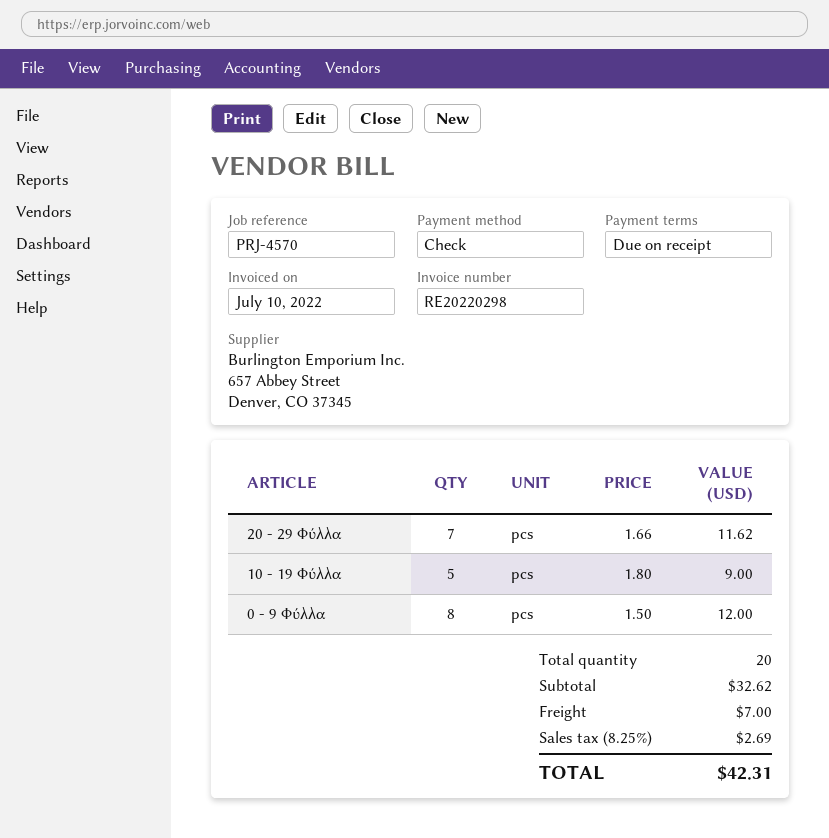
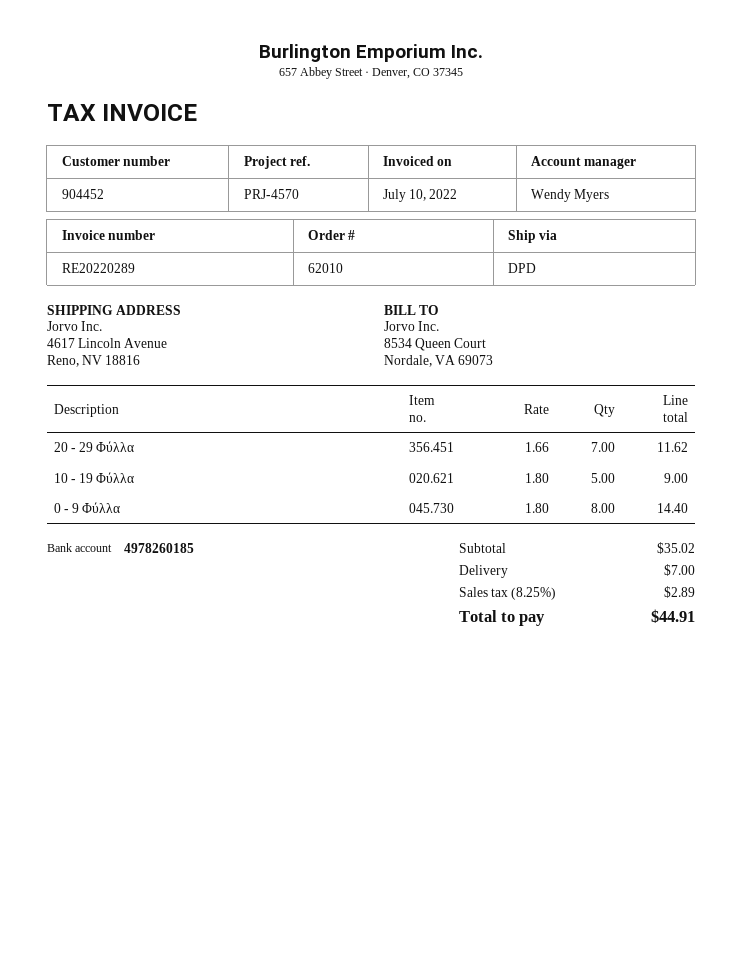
invoice number: RE20220298 -> RE20220289
0 - 9 Φύλλα: 8 x 1.50 = 12.00 -> 8 x 1.80 = 14.40
subtotal: 32.62 -> 35.02
tax: 8.25% = 2.69 -> 8.25% = 2.89
total: 42.31 -> 44.91

